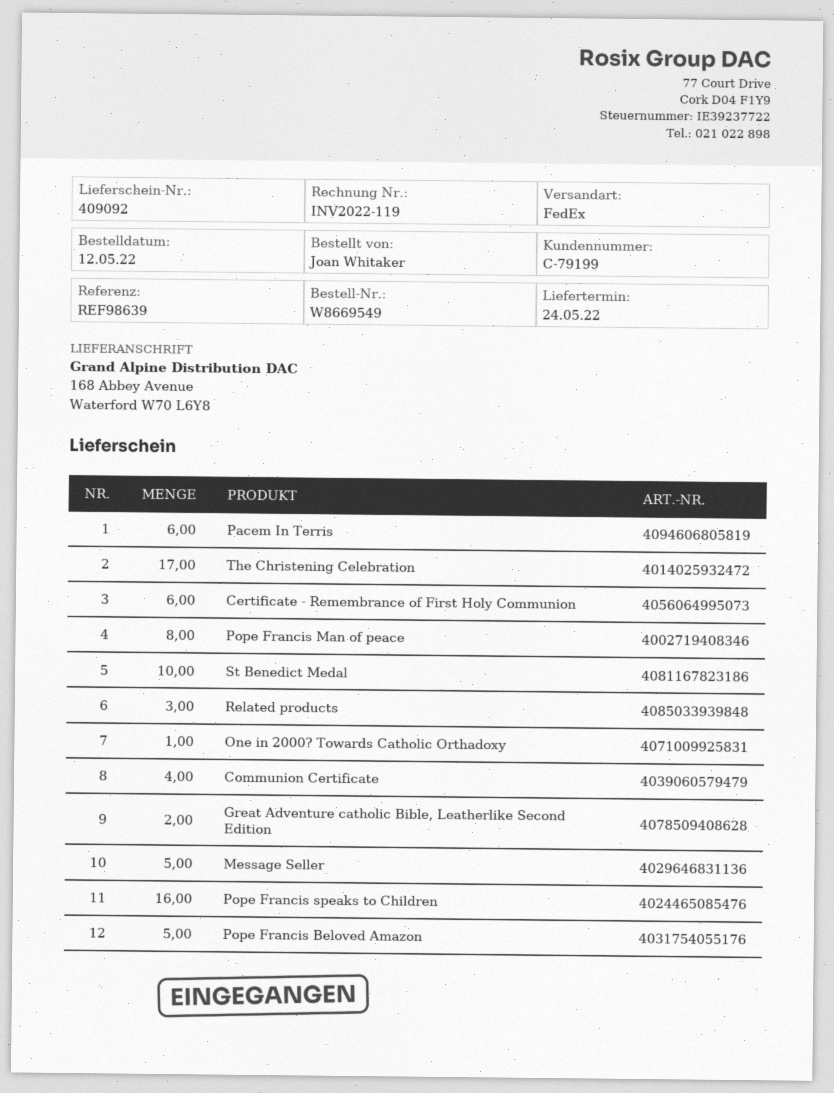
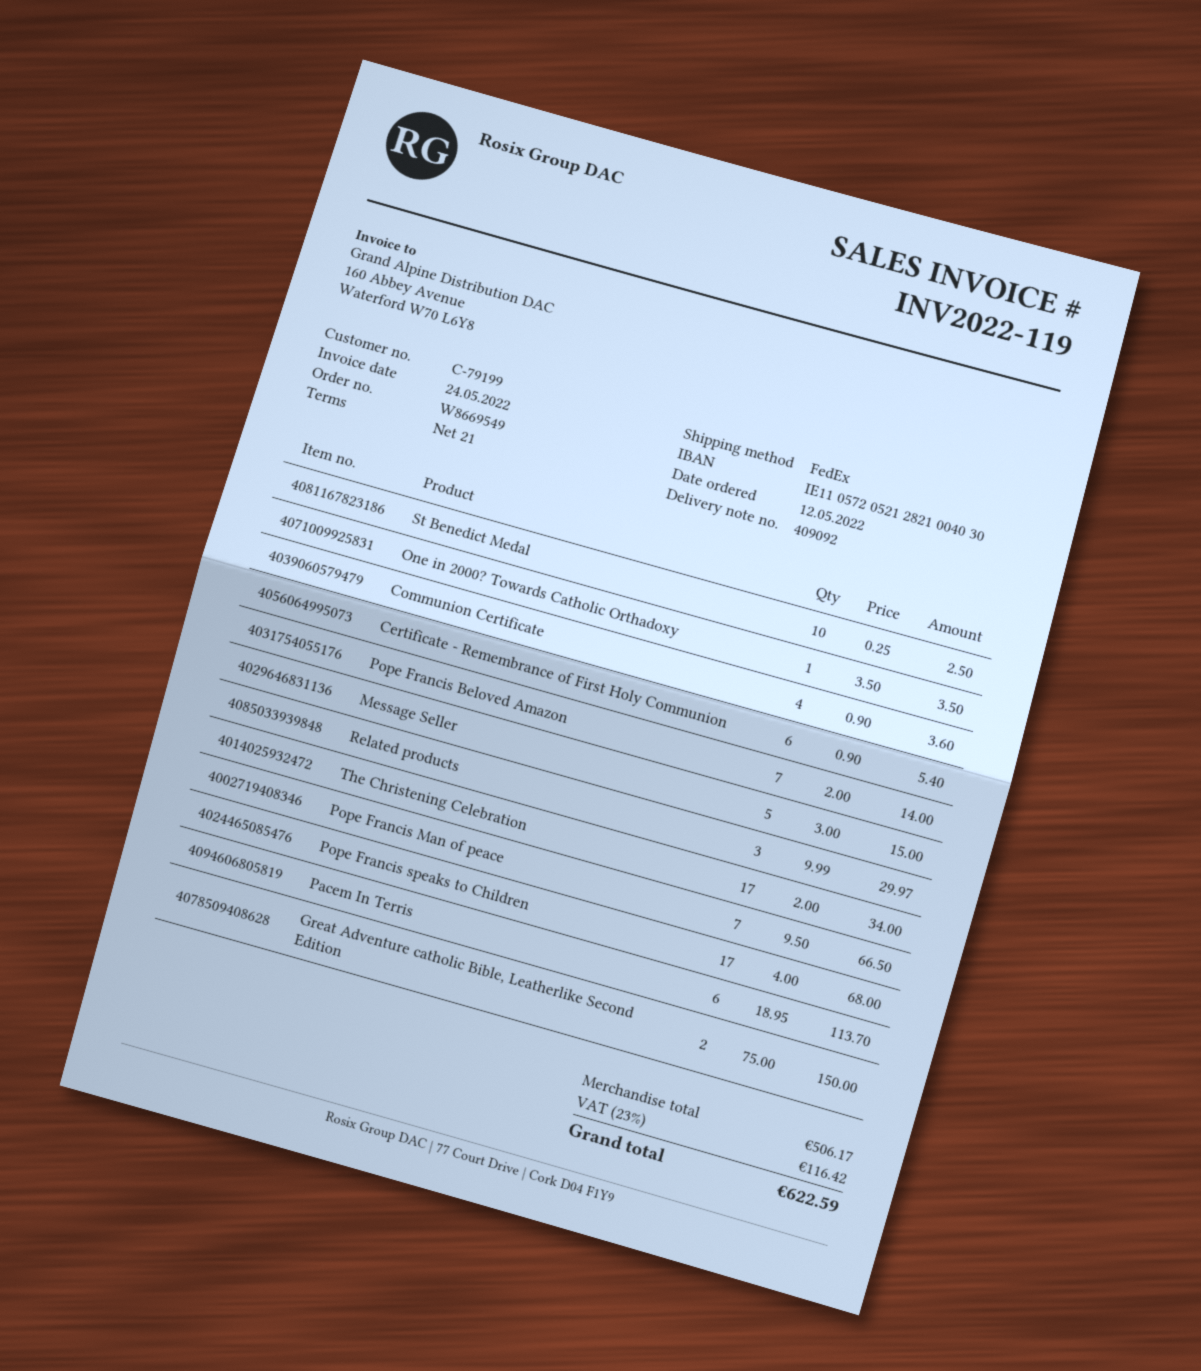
Pope Francis Man of peace: 8 -> 7
Pope Francis speaks to Children: 16 -> 17
Pope Francis Beloved Amazon: 5 -> 7

